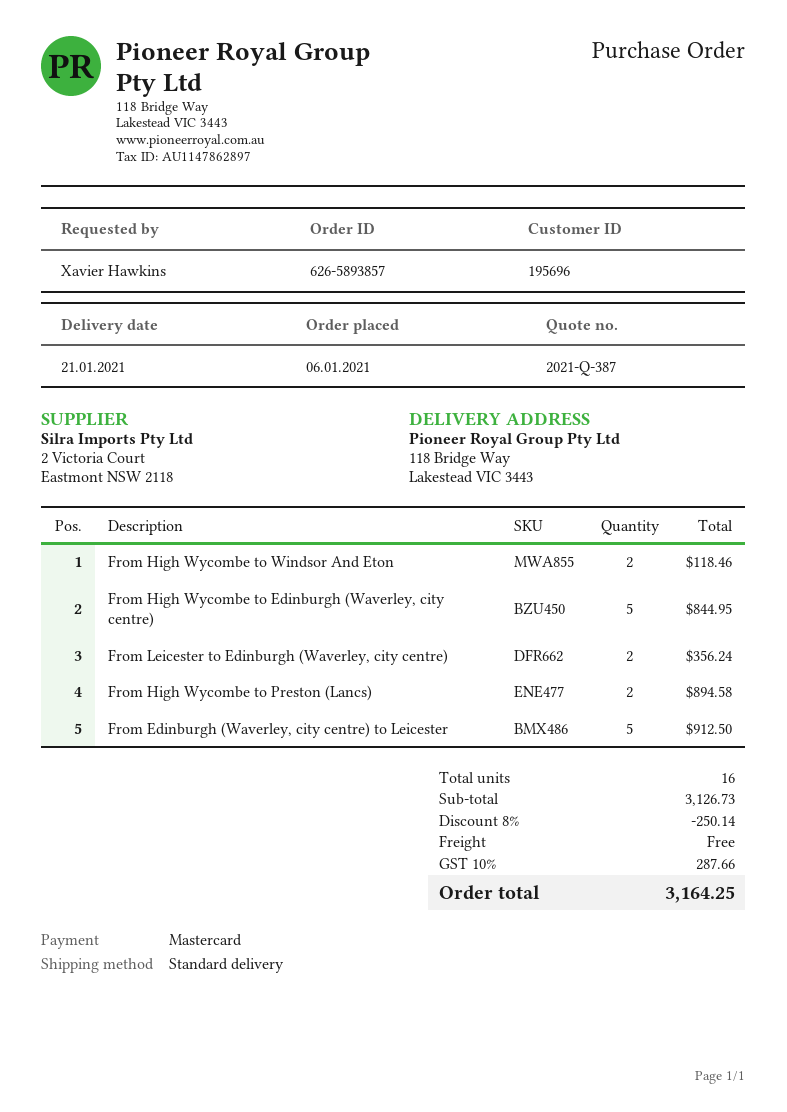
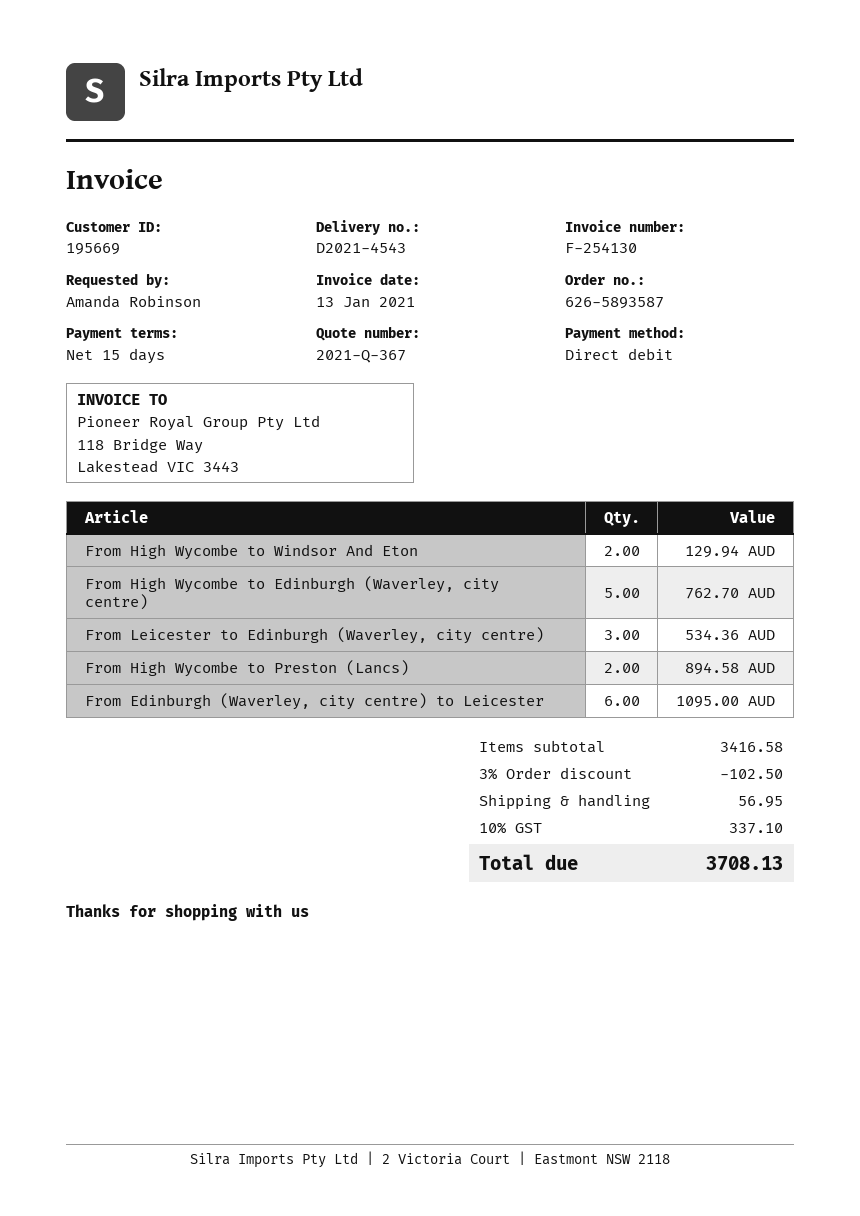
quote number: 2021-Q-387 -> 2021-Q-367
order number: 626-5893857 -> 626-5893587
customer number: 195696 -> 195669
ordered by: Xavier Hawkins -> Amanda Robinson
payment method: Mastercard -> direct debit
From High Wycombe to Windsor And Eton: 2 for 118.46 -> 2 for 129.94
From High Wycombe to Edinburgh (Waverley, city centre): 5 for 844.95 -> 5 for 762.70
From Leicester to Edinburgh (Waverley, city centre): 2 for 356.24 -> 3 for 534.36
From Edinburgh (Waverley, city centre) to Leicester: 5 for 912.50 -> 6 for 1095.00
subtotal: 3126.73 -> 3416.58
discount: 8% = 250.14 -> 3% = 102.50
shipping: 0.00 -> 56.95
tax: 10% = 287.66 -> 10% = 337.10
total: 3164.25 -> 3708.13

